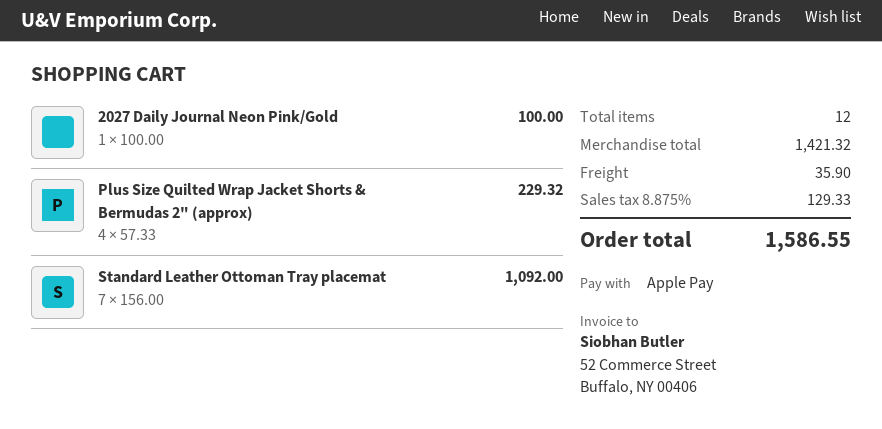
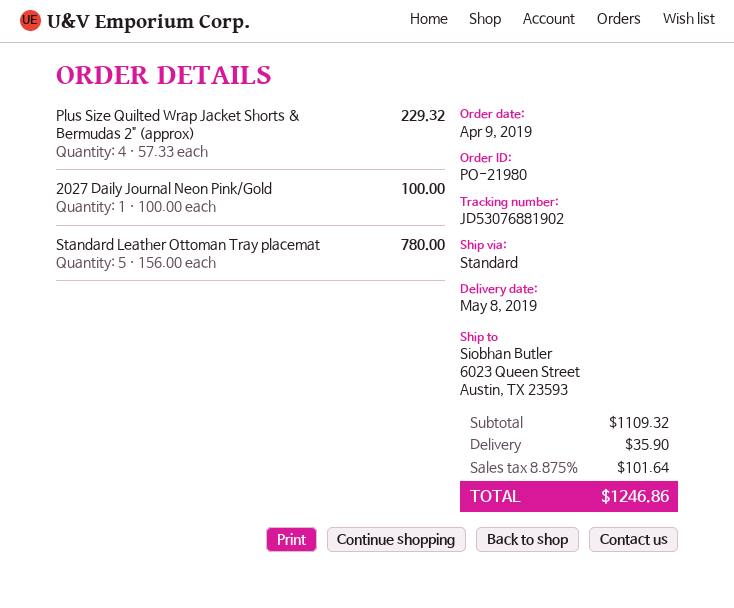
Standard Leather Ottoman Tray placemat: 7 x 156.00 = 1092.00 -> 5 x 156.00 = 780.00
subtotal: 1421.32 -> 1109.32
tax: 8.875% = 129.33 -> 8.875% = 101.64
total: 1586.55 -> 1246.86

